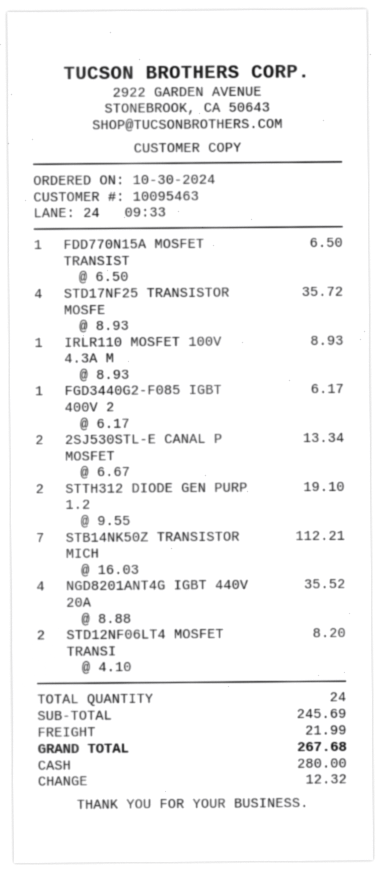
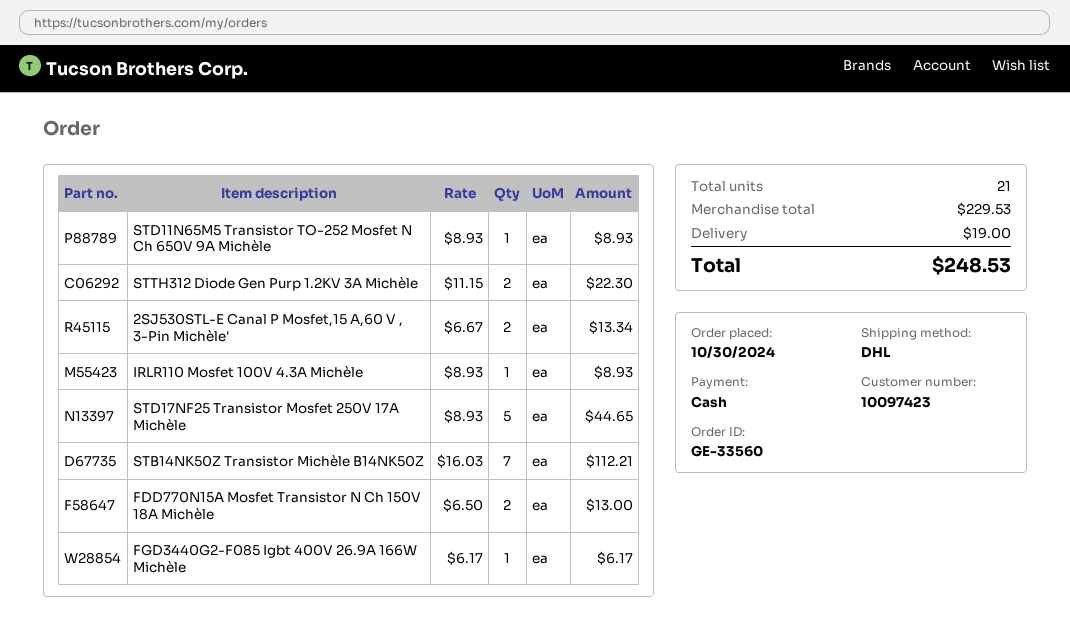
customer number: 10095463 -> 10097423
FDD770N15A MOSFET TRANSIST: 1 x 6.50 = 6.50 -> 2 x 6.50 = 13.00
STD17NF25 TRANSISTOR MOSFE: 4 x 8.93 = 35.72 -> 5 x 8.93 = 44.65
STTH312 DIODE GEN PURP 1.2: 2 x 9.55 = 19.10 -> 2 x 11.15 = 22.30
NGD8201ANT4G IGBT 440V 20A: 4 x 8.88 = 35.52 -> none
STD12NF06LT4 MOSFET TRANSI: 2 x 4.10 = 8.20 -> none
STD11N65M5 Transistor TO-252 Mosfet N Ch 650V 9A Michèle: none -> 1 x 8.93 = 8.93
total quantity: 24 -> 21
subtotal: 245.69 -> 229.53
shipping: 21.99 -> 19.00
total: 267.68 -> 248.53

